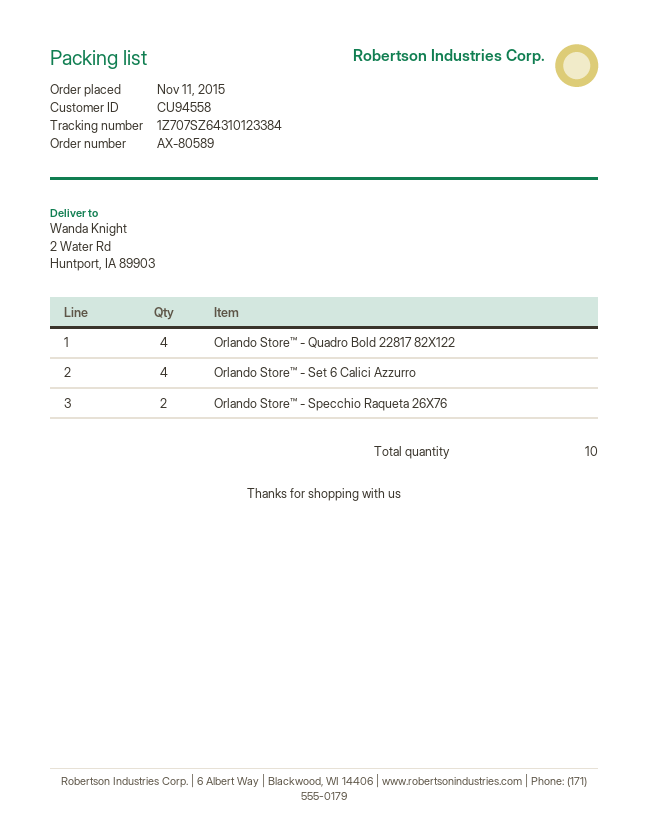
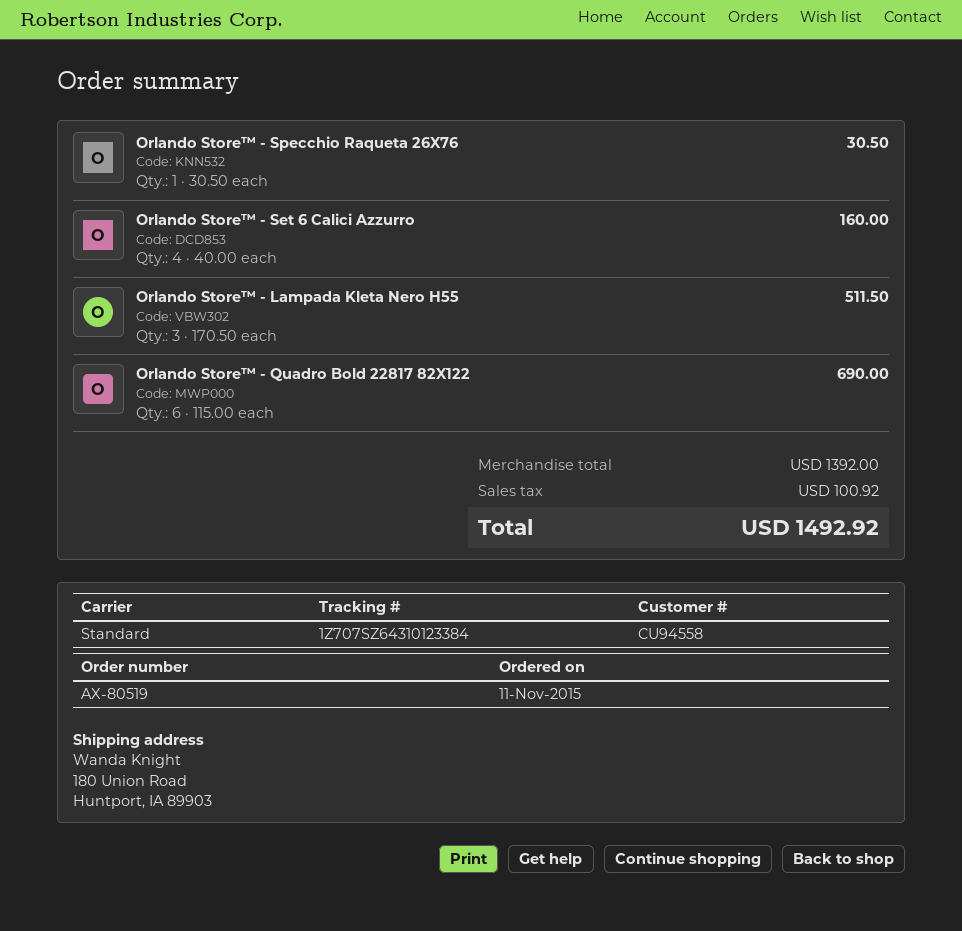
order number: AX-80589 -> AX-80519
ship to: 2 Water Rd, Huntport, IA 89903 -> 180 Union Road, Huntport, IA 89903
Orlando Store™ - Quadro Bold 22817 82X122: 4 -> 6
Orlando Store™ - Specchio Raqueta 26X76: 2 -> 1
Orlando Store™ - Lampada Kleta Nero H55: none -> 3

